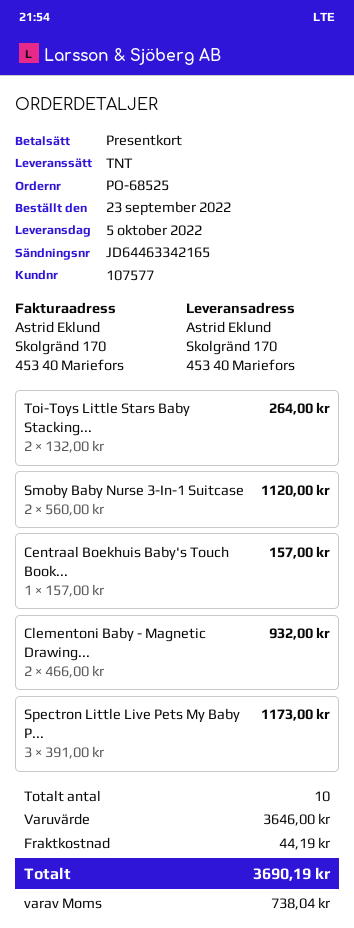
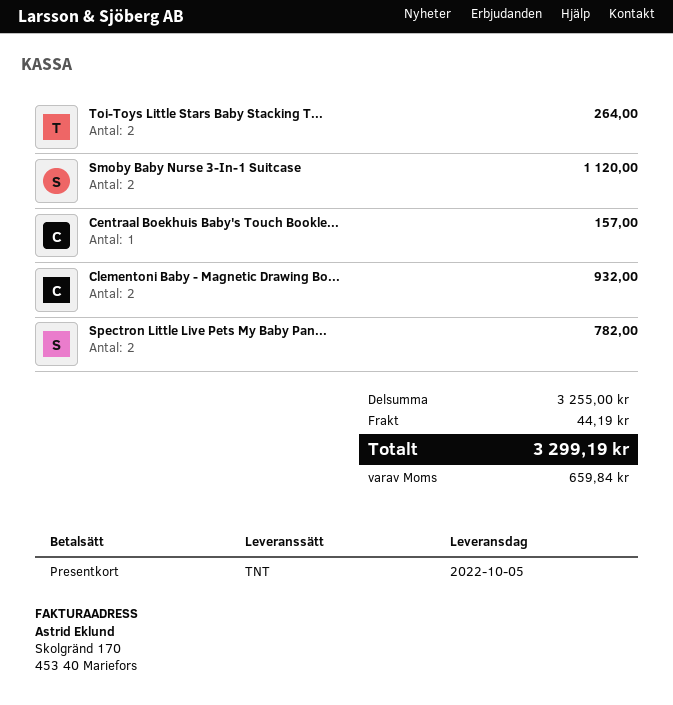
Spectron Little Live Pets My Baby P...: 3 for 1173.00 -> 2 for 782.00
subtotal: 3646.00 -> 3255.00
tax: 738.04 -> 659.84
total: 3690.19 -> 3299.19

